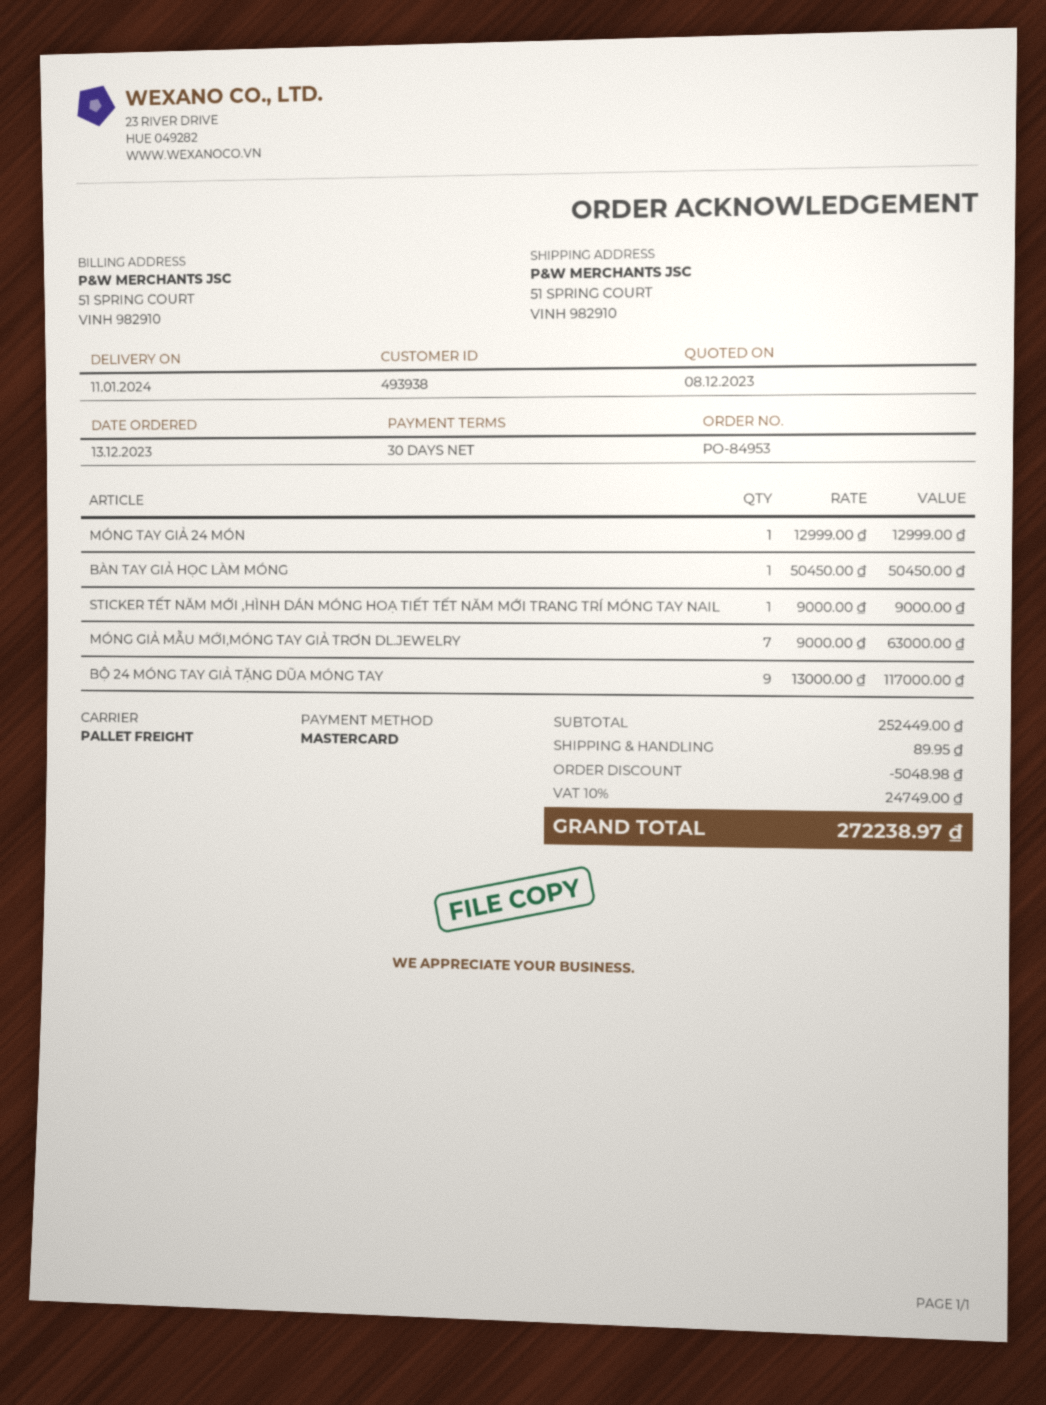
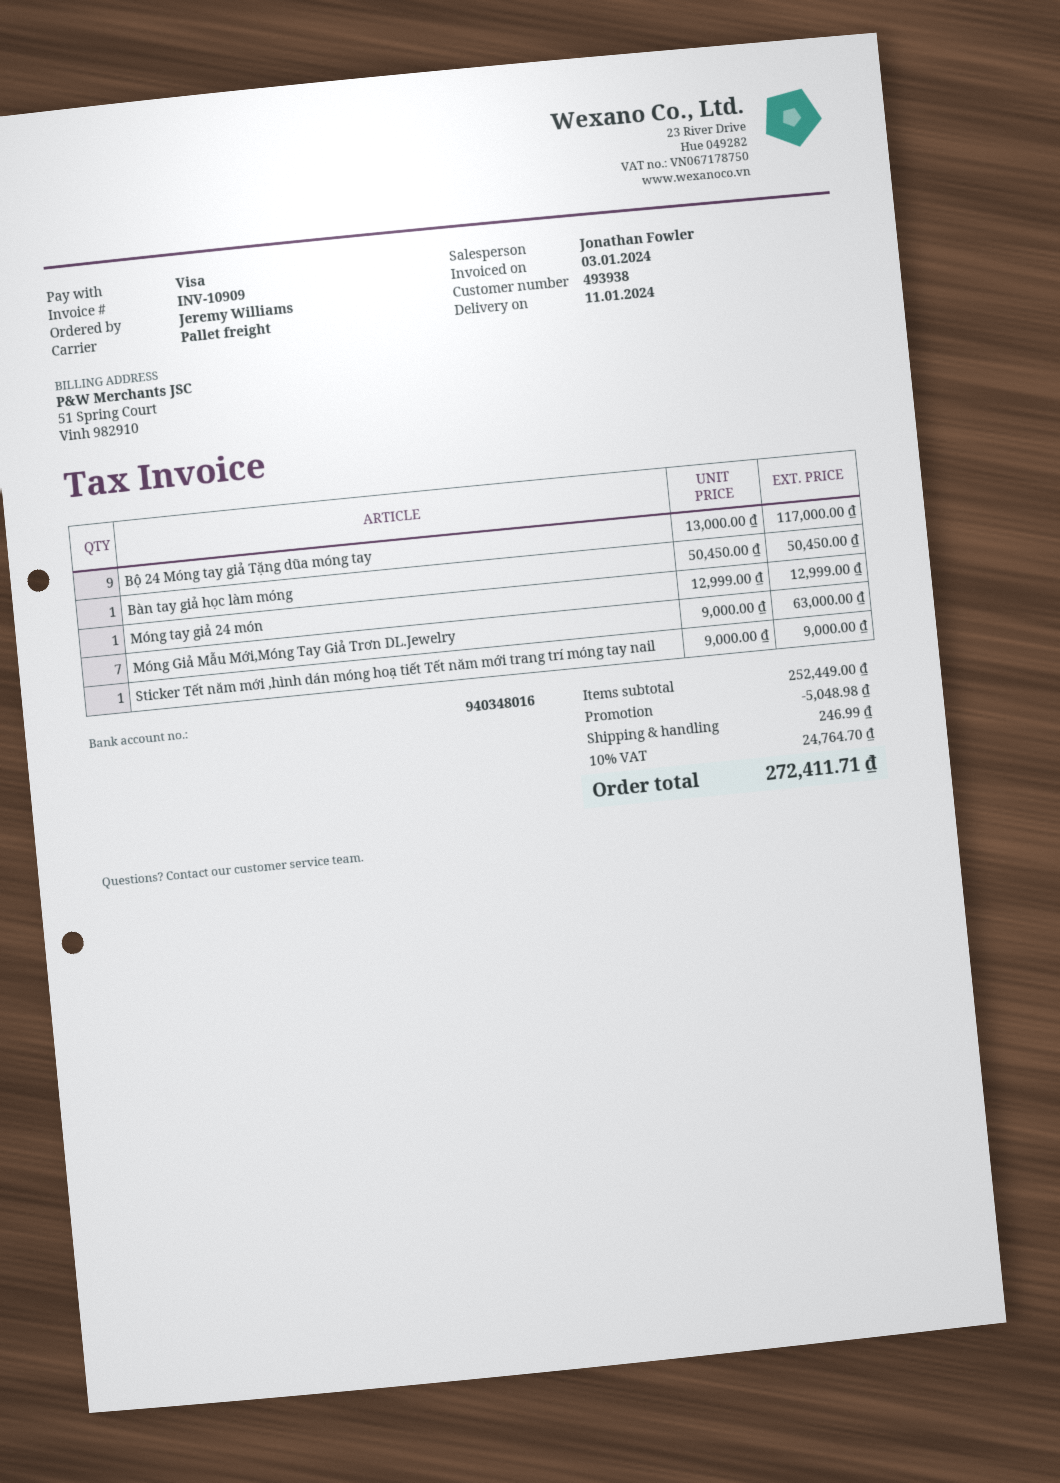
payment method: Mastercard -> Visa
shipping: 89.95 -> 246.99
tax: 10% = 24749.00 -> 10% = 24764.70
total: 272238.97 -> 272411.71

